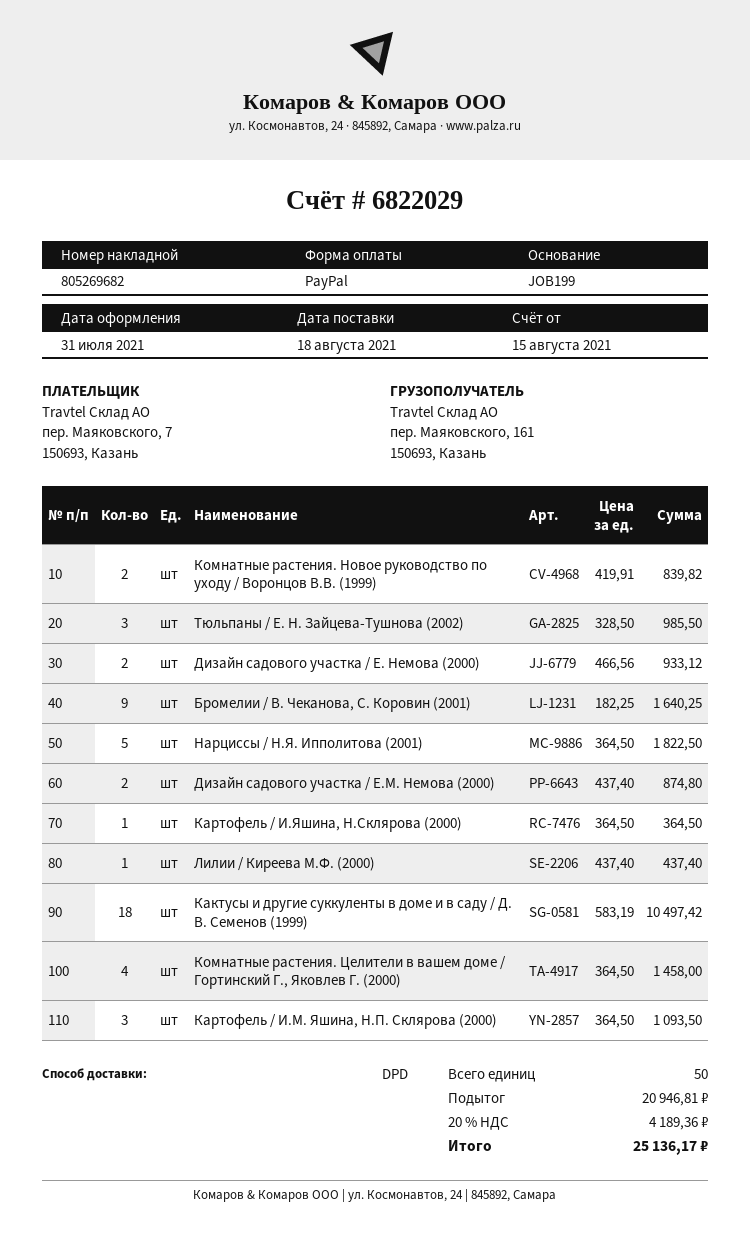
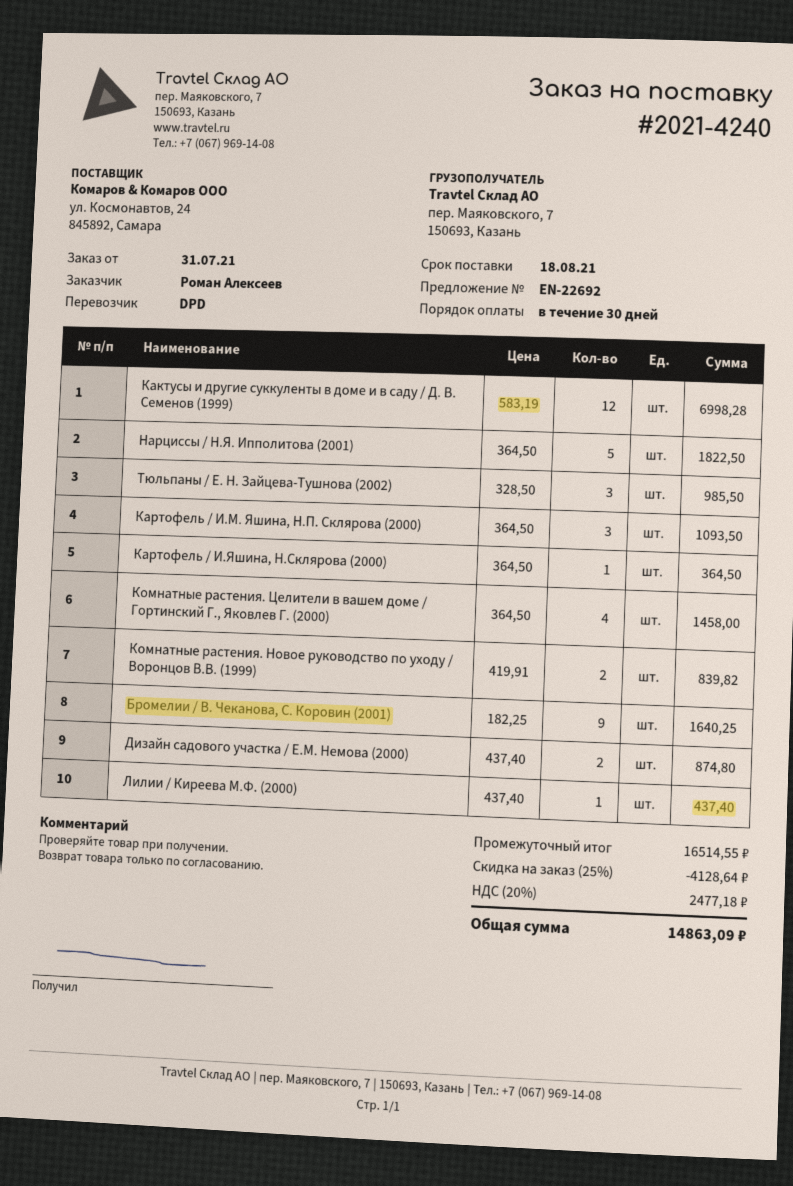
ship to: пер. Маяковского, 161, 150693, Казань -> пер. Маяковского, 7, 150693, Казань
Дизайн садового участка / Е. Немова (2000): 2 x 466.56 = 933.12 -> none
Кактусы и другие суккуленты в доме и в саду / Д. В. Семенов (1999): 18 x 583.19 = 10497.42 -> 12 x 583.19 = 6998.28
subtotal: 20946.81 -> 16514.55
discount: none -> 25% = 4128.64
tax: 20% = 4189.36 -> 20% = 2477.18
total: 25136.17 -> 14863.09

